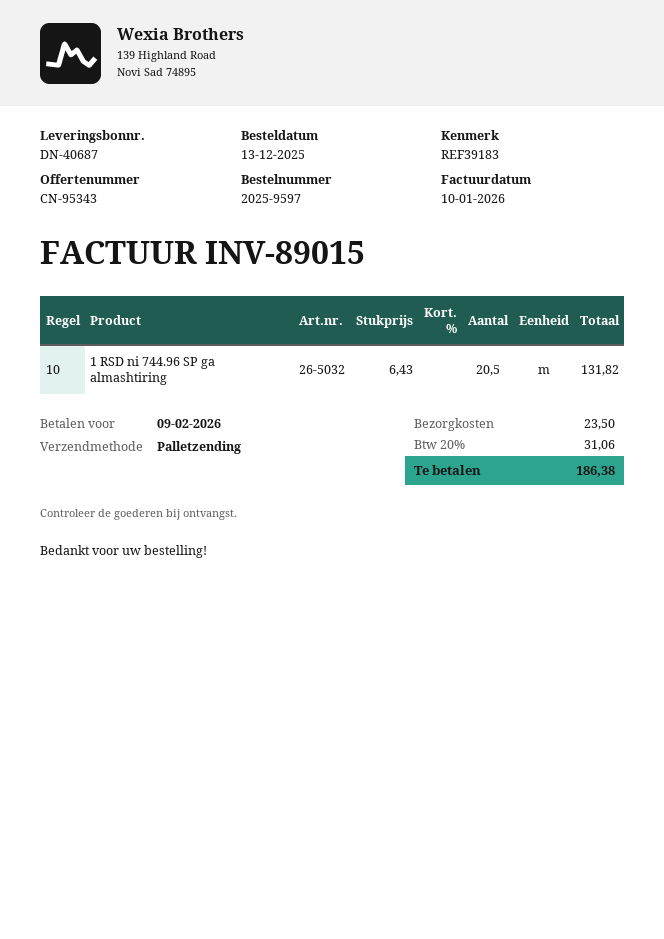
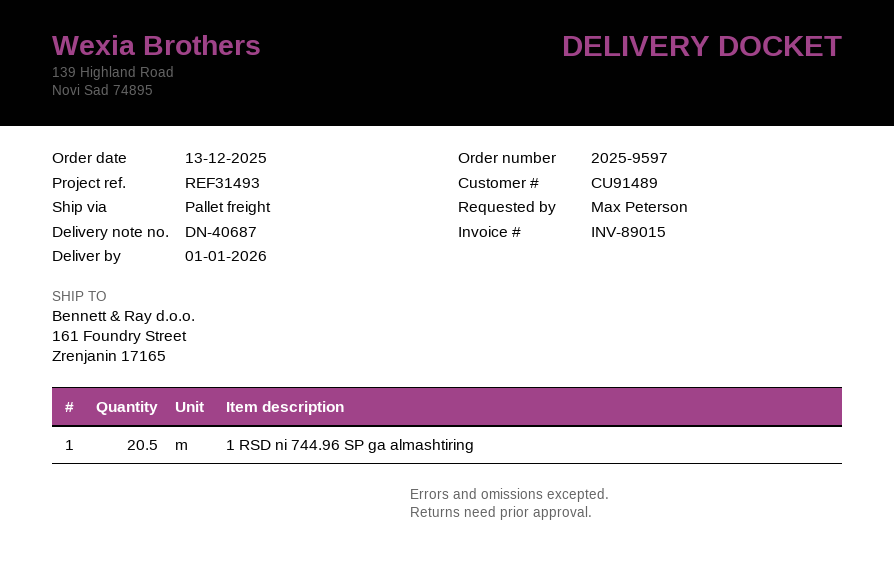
reference: REF39183 -> REF31493

